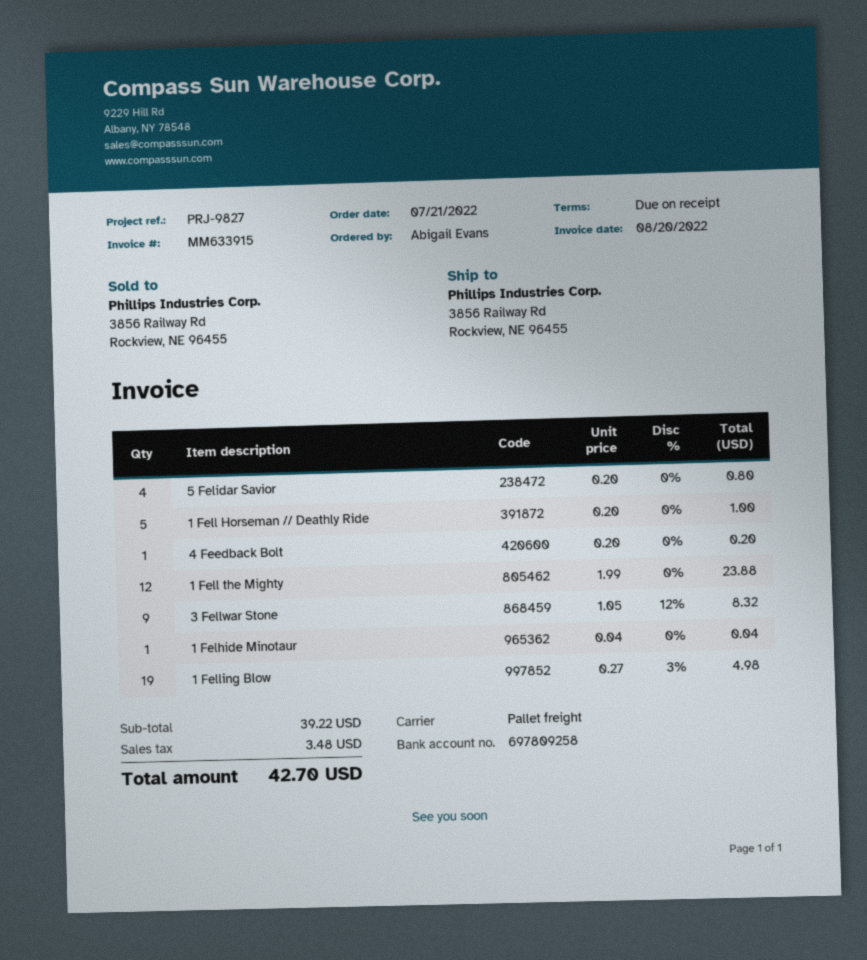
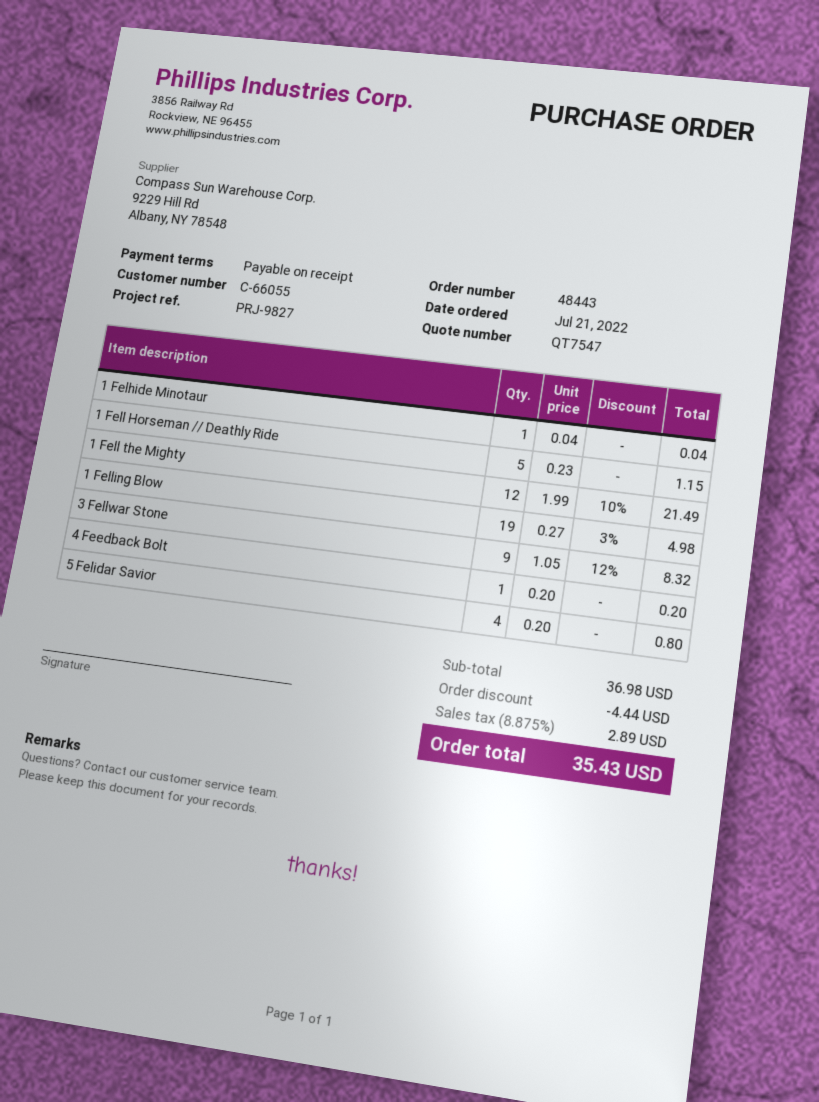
1 Fell Horseman // Deathly Ride: 5 x 0.20 = 1.00 -> 5 x 0.23 = 1.15
1 Fell the Mighty: 12 x 1.99 = 23.88 -> 12 x 1.99 - 10% = 21.49
subtotal: 39.22 -> 36.98
discount: none -> 4.44
tax: 3.48 -> 2.89
total: 42.70 -> 35.43

